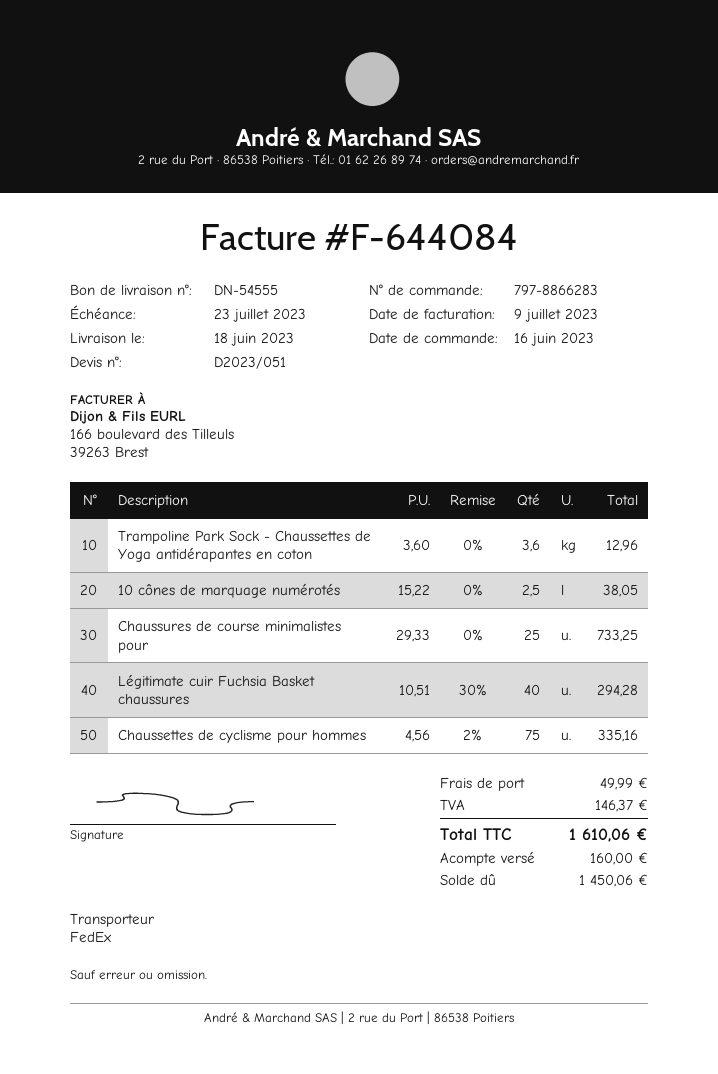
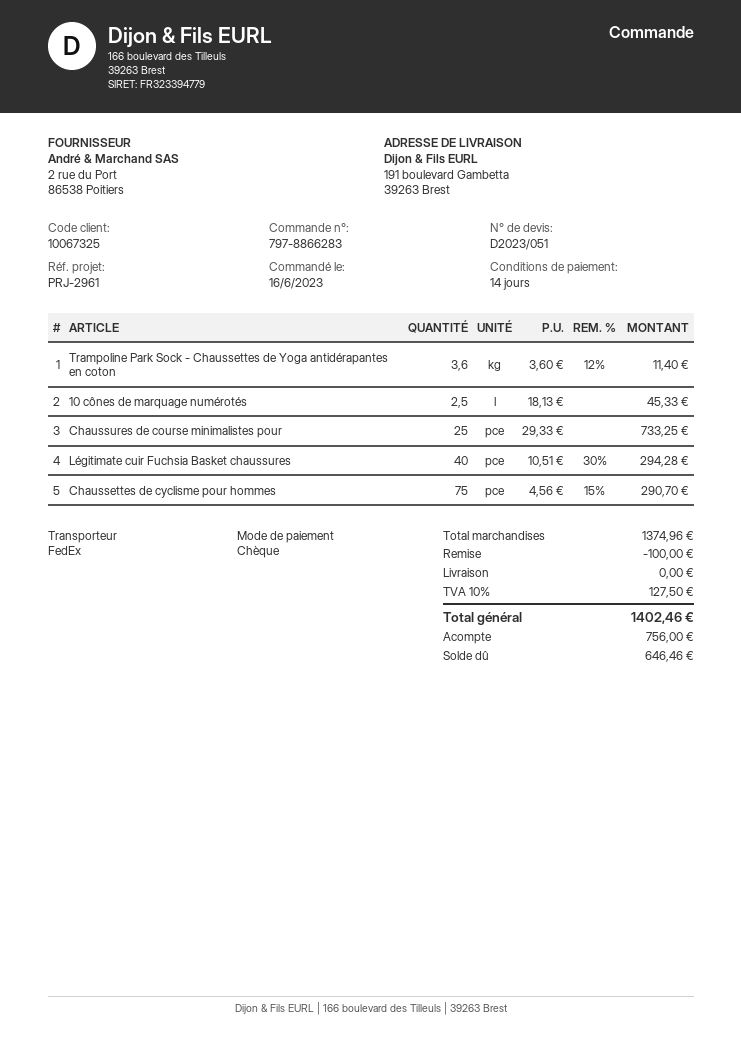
Trampoline Park Sock - Chaussettes de Yoga antidérapantes en coton: 3.6 x 3.60 = 12.96 -> 3.6 x 3.60 - 12% = 11.40
10 cônes de marquage numérotés: 2.5 x 15.22 = 38.05 -> 2.5 x 18.13 = 45.33
Chaussettes de cyclisme pour hommes: 75 x 4.56 - 2% = 335.16 -> 75 x 4.56 - 15% = 290.70
discount: none -> 100.00
shipping: 49.99 -> 0.00
tax: 146.37 -> 127.50
total: 1610.06 -> 1402.46
deposit: 160.00 -> 756.00
balance: 1450.06 -> 646.46

